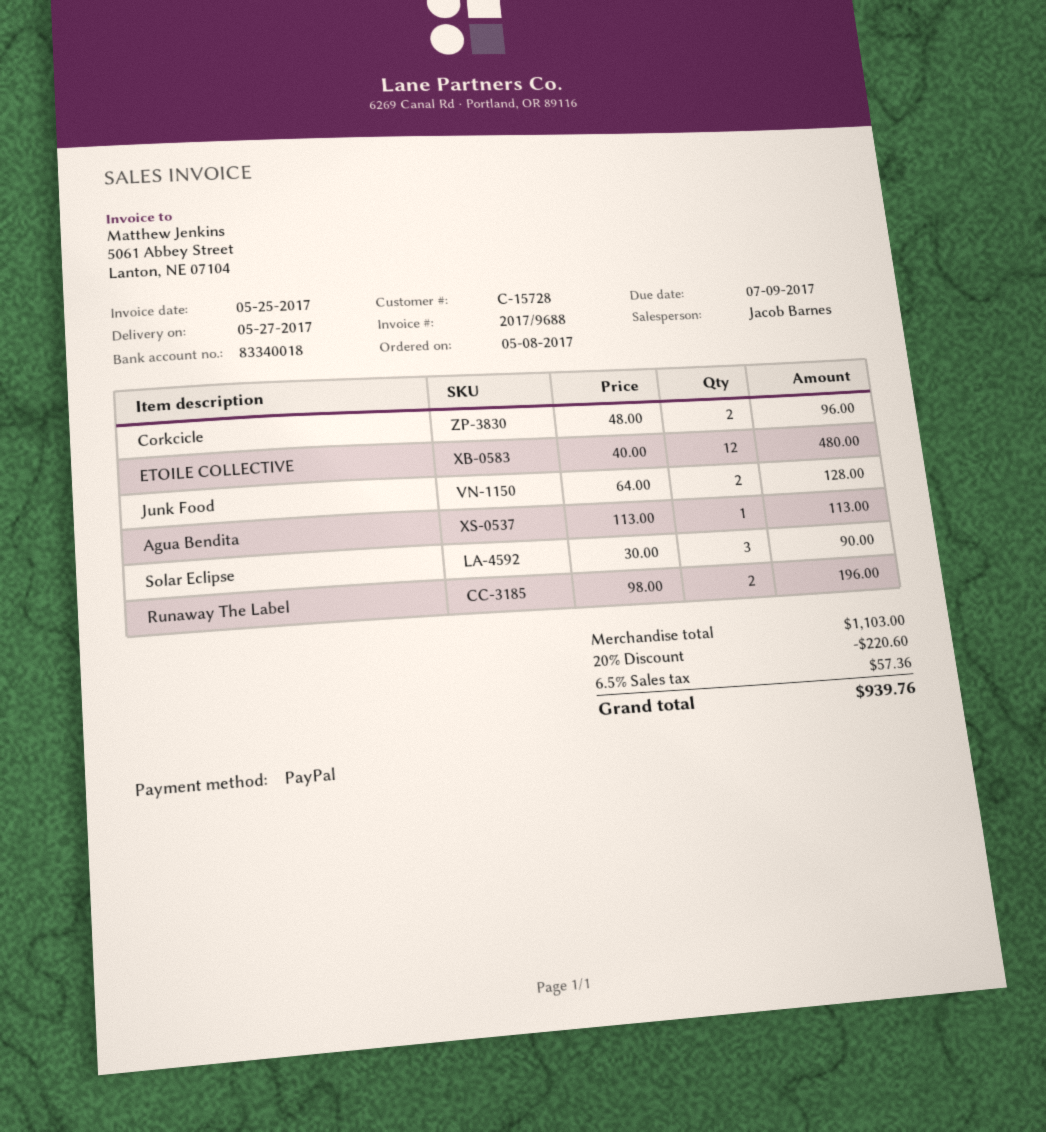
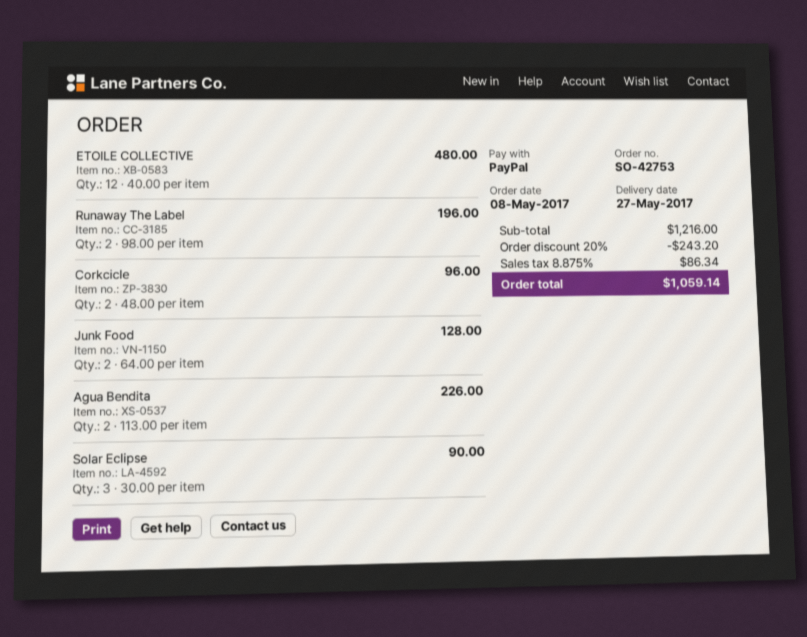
Agua Bendita: 1 x 113.00 = 113.00 -> 2 x 113.00 = 226.00
subtotal: 1103.00 -> 1216.00
discount: 20% = 220.60 -> 20% = 243.20
tax: 6.5% = 57.36 -> 8.875% = 86.34
total: 939.76 -> 1059.14

